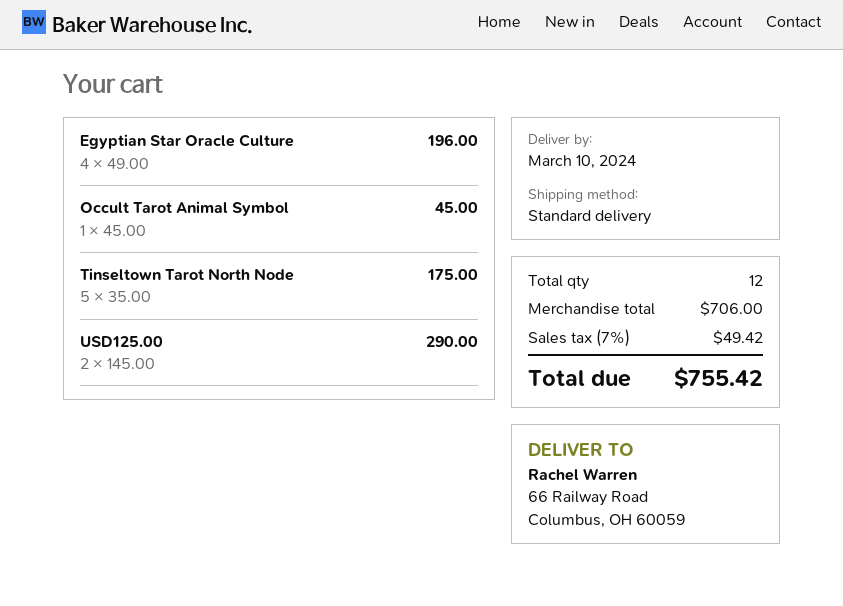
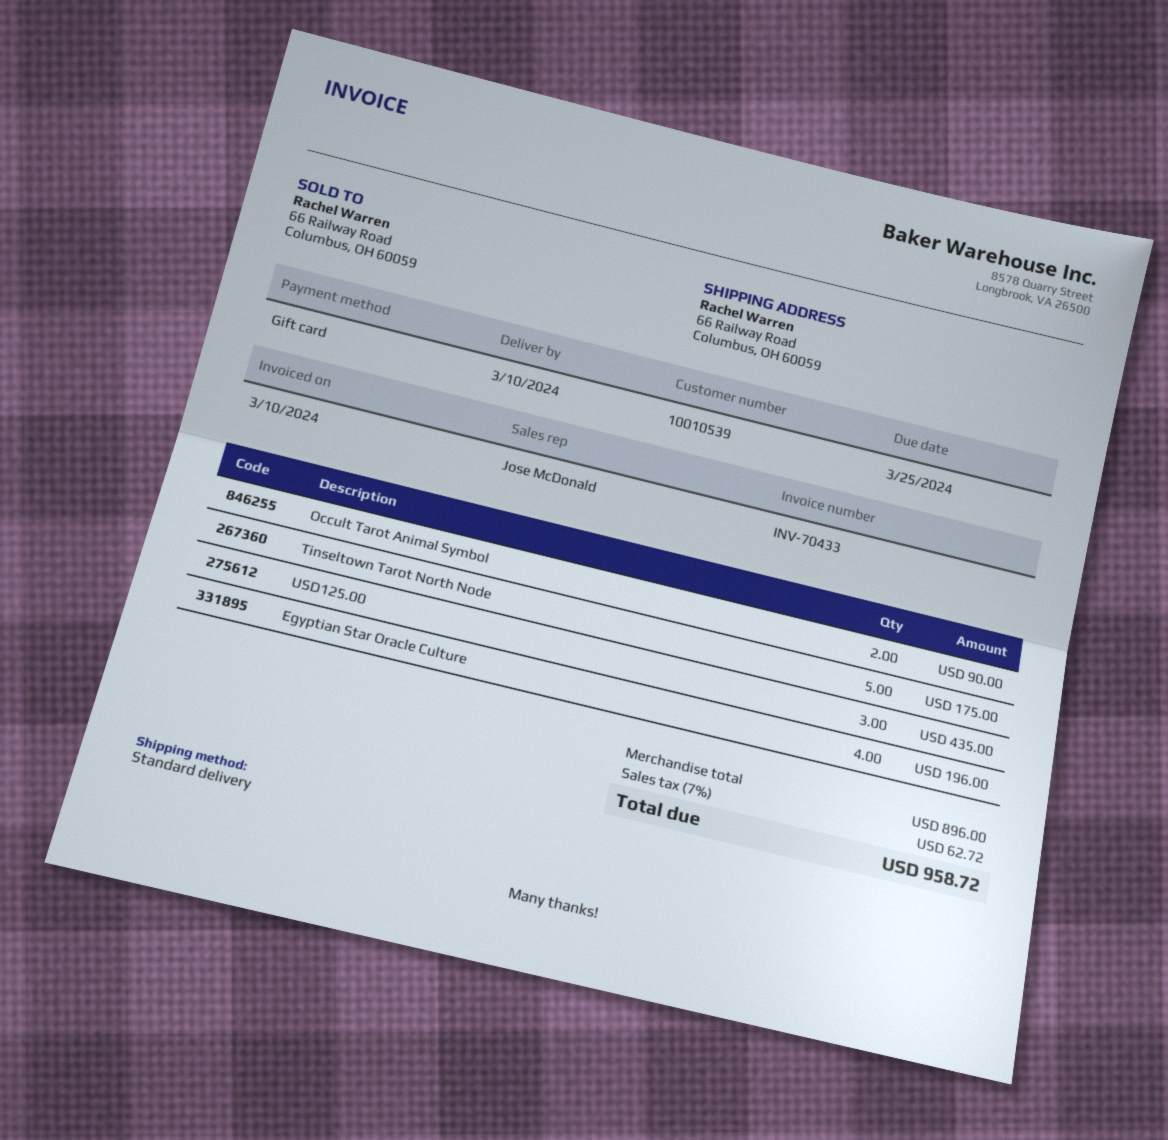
Occult Tarot Animal Symbol: 1 for 45.00 -> 2 for 90.00
USD125.00: 2 for 290.00 -> 3 for 435.00
subtotal: 706.00 -> 896.00
tax: 7% = 49.42 -> 7% = 62.72
total: 755.42 -> 958.72

